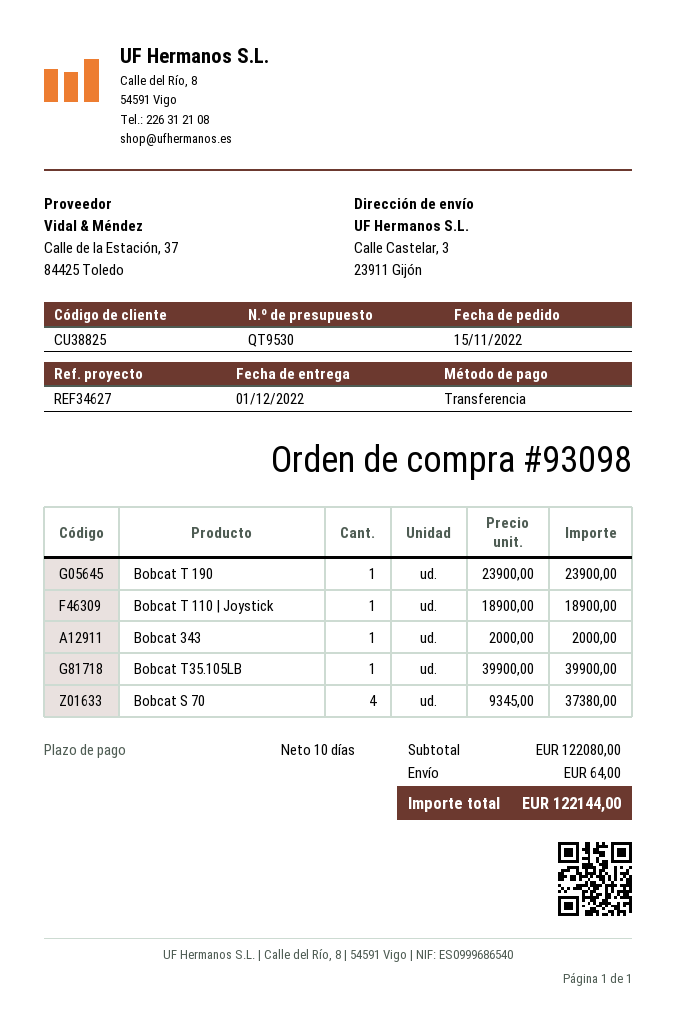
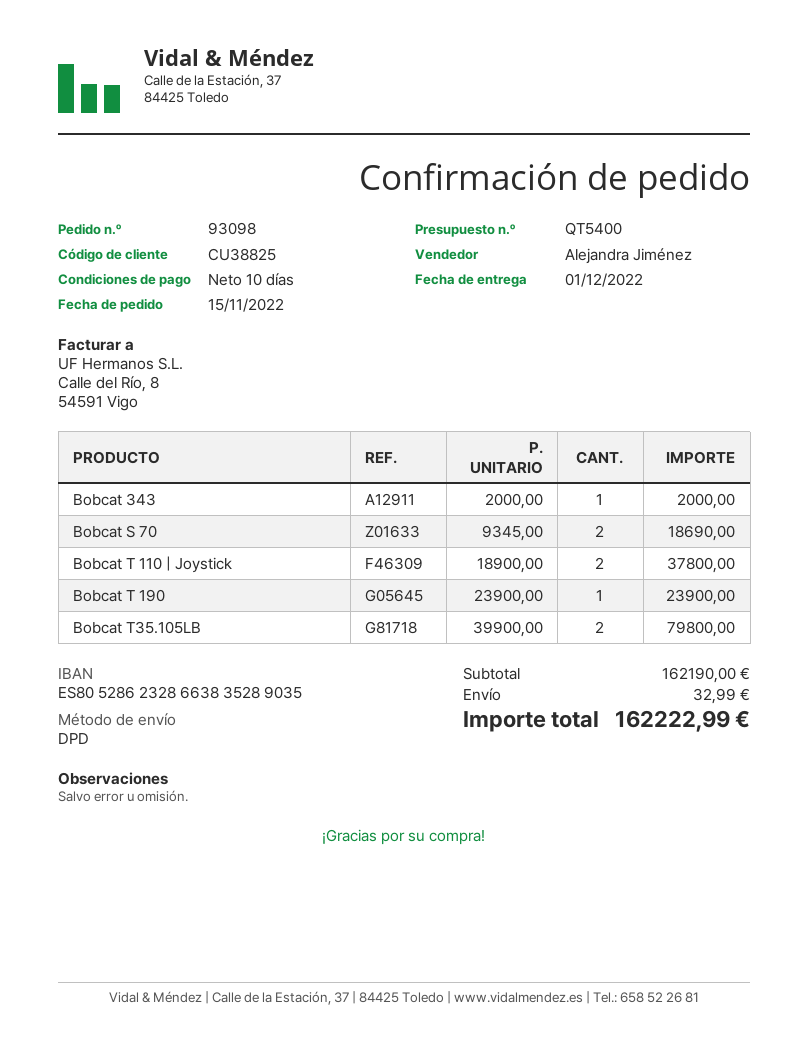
quote number: QT9530 -> QT5400
Bobcat T 110 | Joystick: 1 x 18900.00 = 18900.00 -> 2 x 18900.00 = 37800.00
Bobcat T35.105LB: 1 x 39900.00 = 39900.00 -> 2 x 39900.00 = 79800.00
Bobcat S 70: 4 x 9345.00 = 37380.00 -> 2 x 9345.00 = 18690.00
subtotal: 122080.00 -> 162190.00
shipping: 64.00 -> 32.99
total: 122144.00 -> 162222.99

